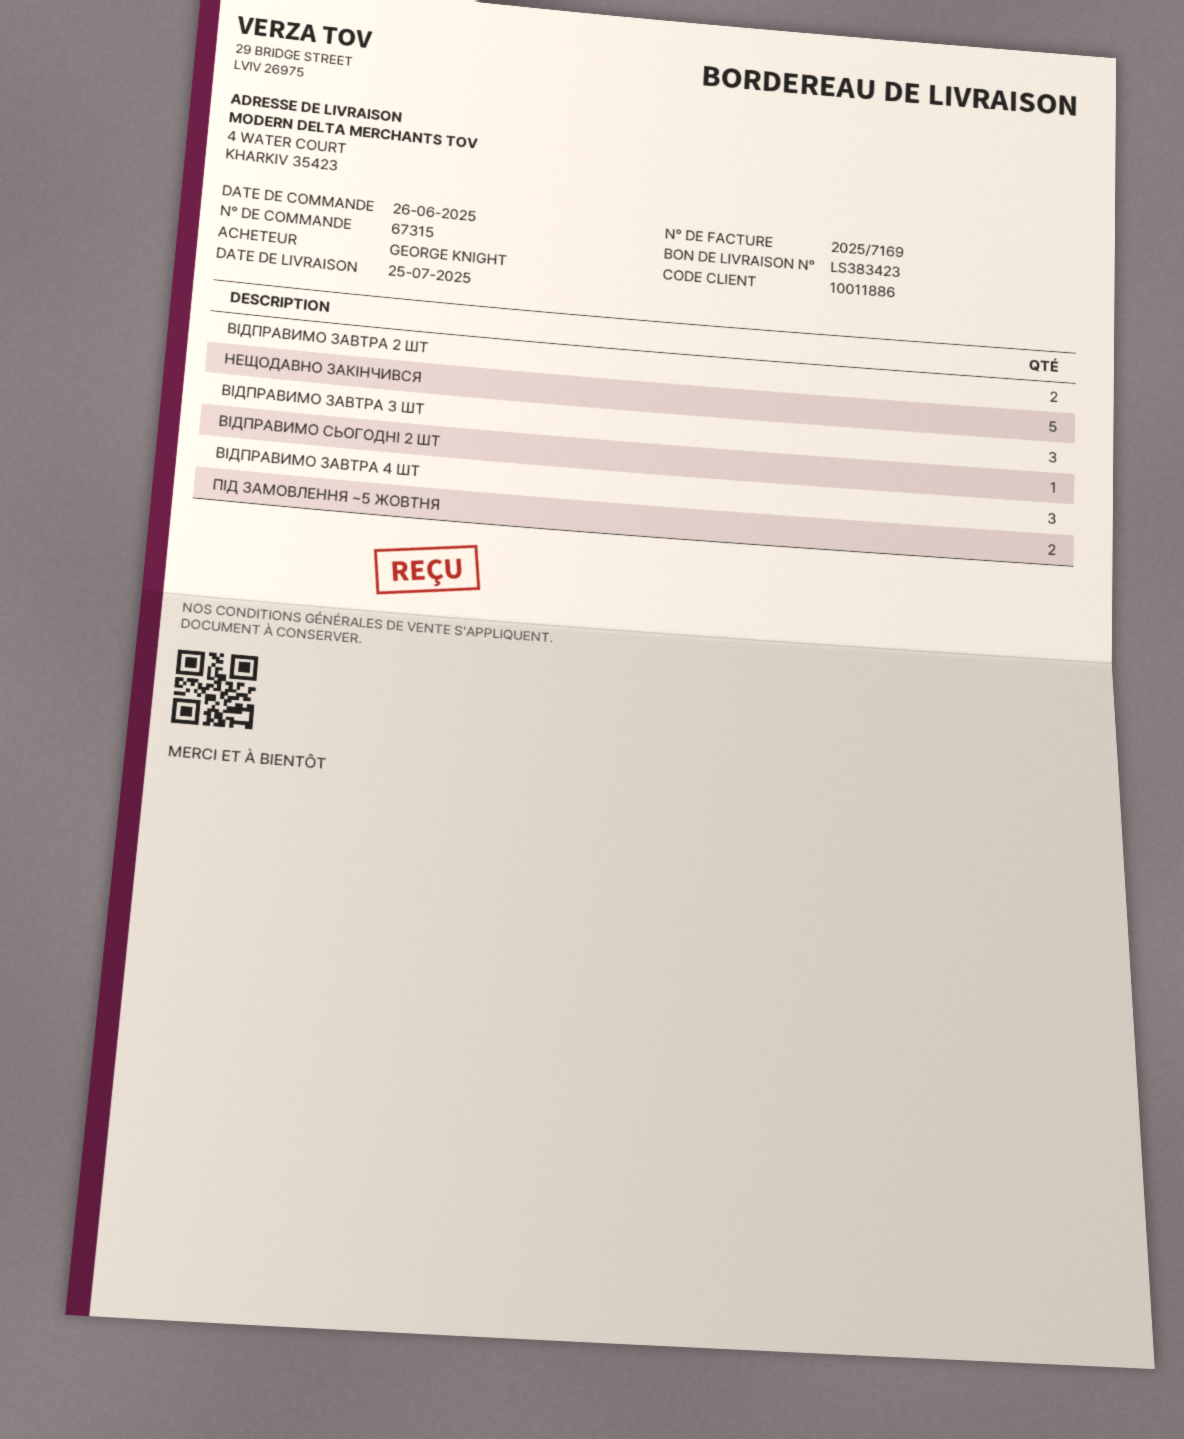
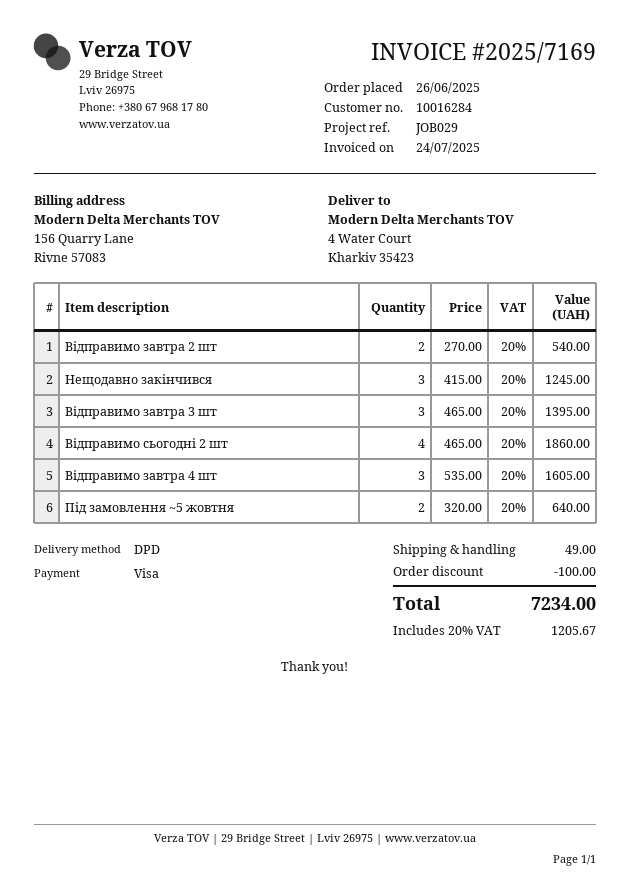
customer number: 10011886 -> 10016284
НЕЩОДАВНО ЗАКІНЧИВСЯ: 5 -> 3
ВІДПРАВИМО СЬОГОДНІ 2 ШТ: 1 -> 4

